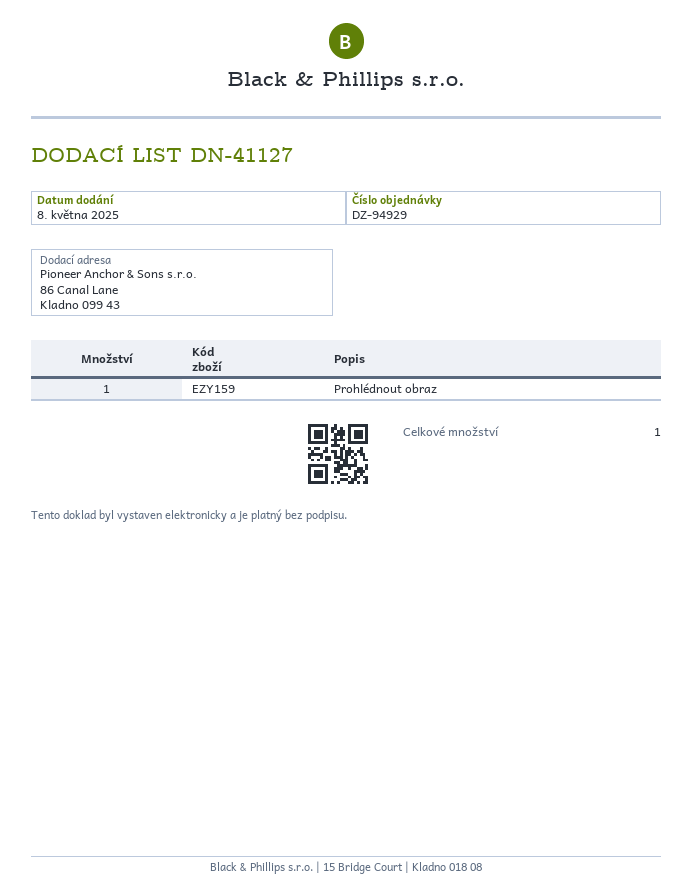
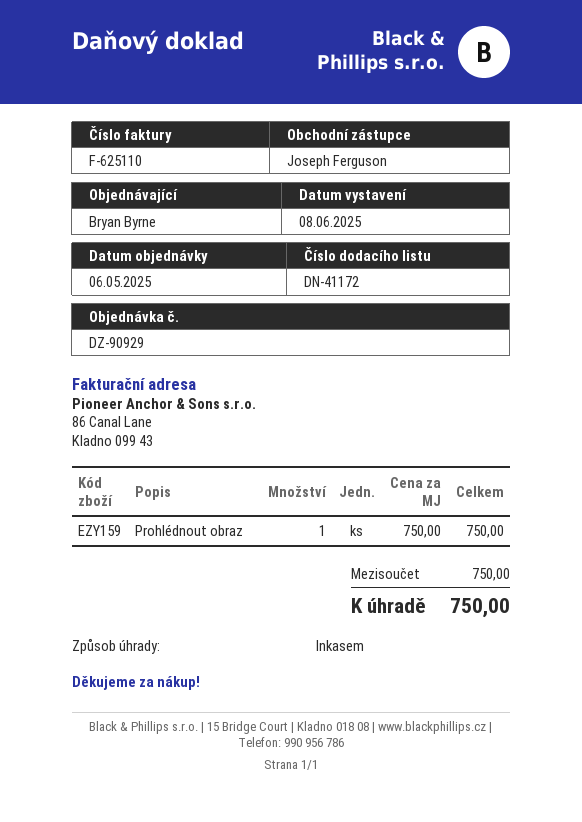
order number: DZ-94929 -> DZ-90929
delivery note number: DN-41127 -> DN-41172

